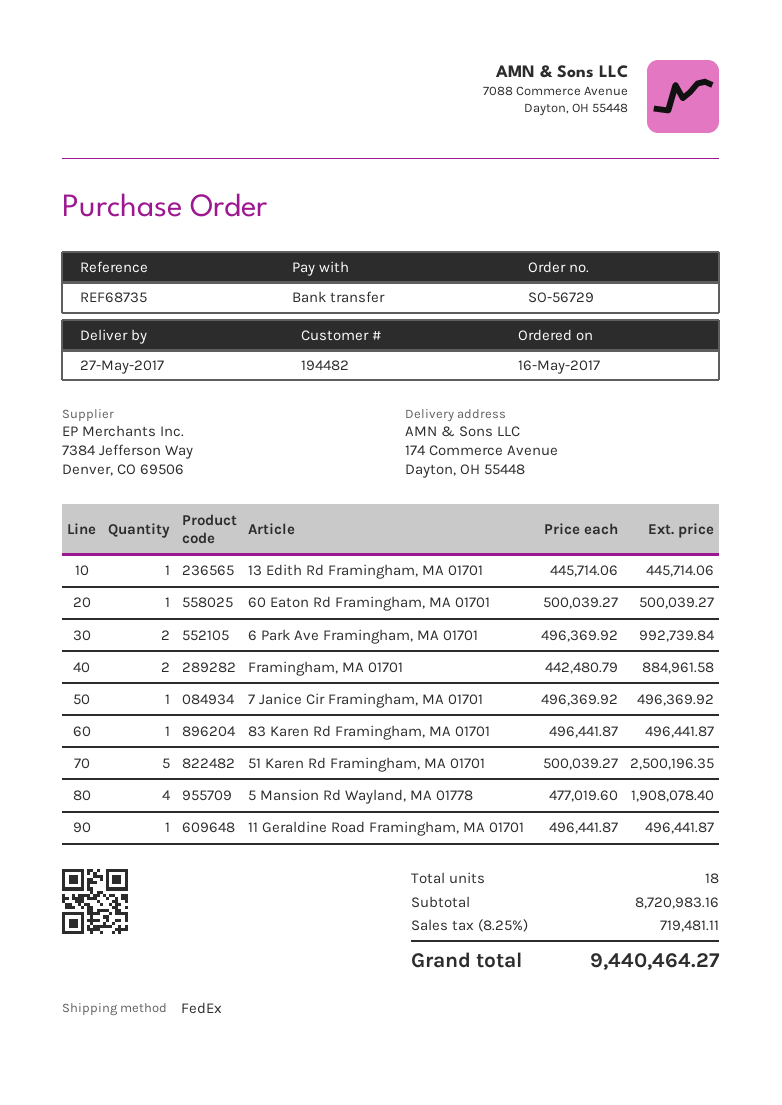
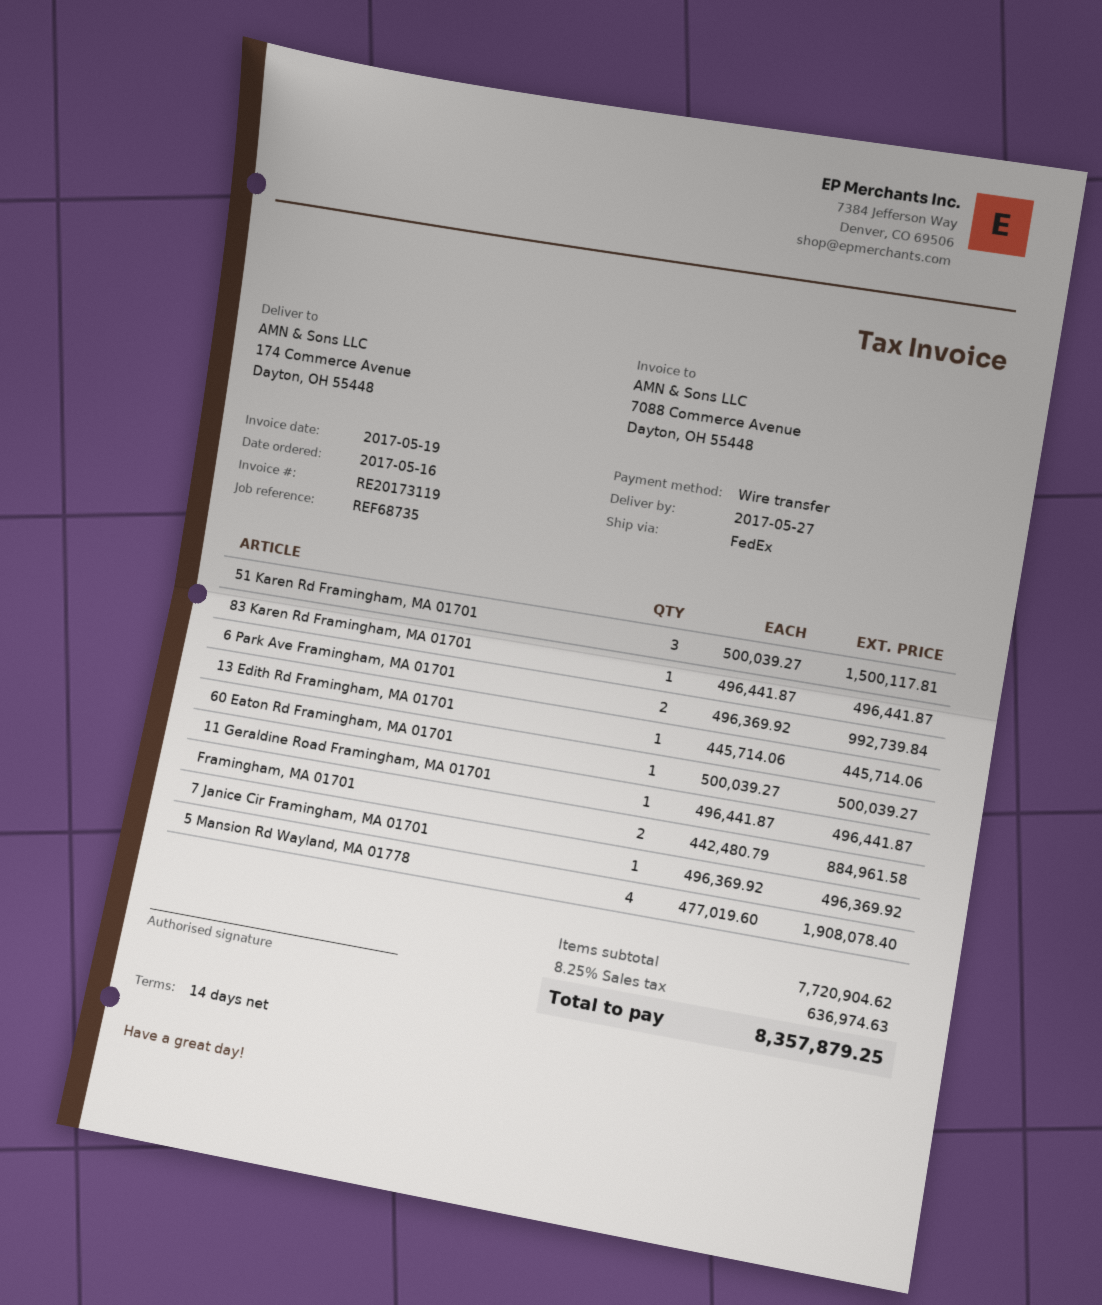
51 Karen Rd Framingham, MA 01701: 5 x 500039.27 = 2500196.35 -> 3 x 500039.27 = 1500117.81
subtotal: 8720983.16 -> 7720904.62
tax: 8.25% = 719481.11 -> 8.25% = 636974.63
total: 9440464.27 -> 8357879.25

